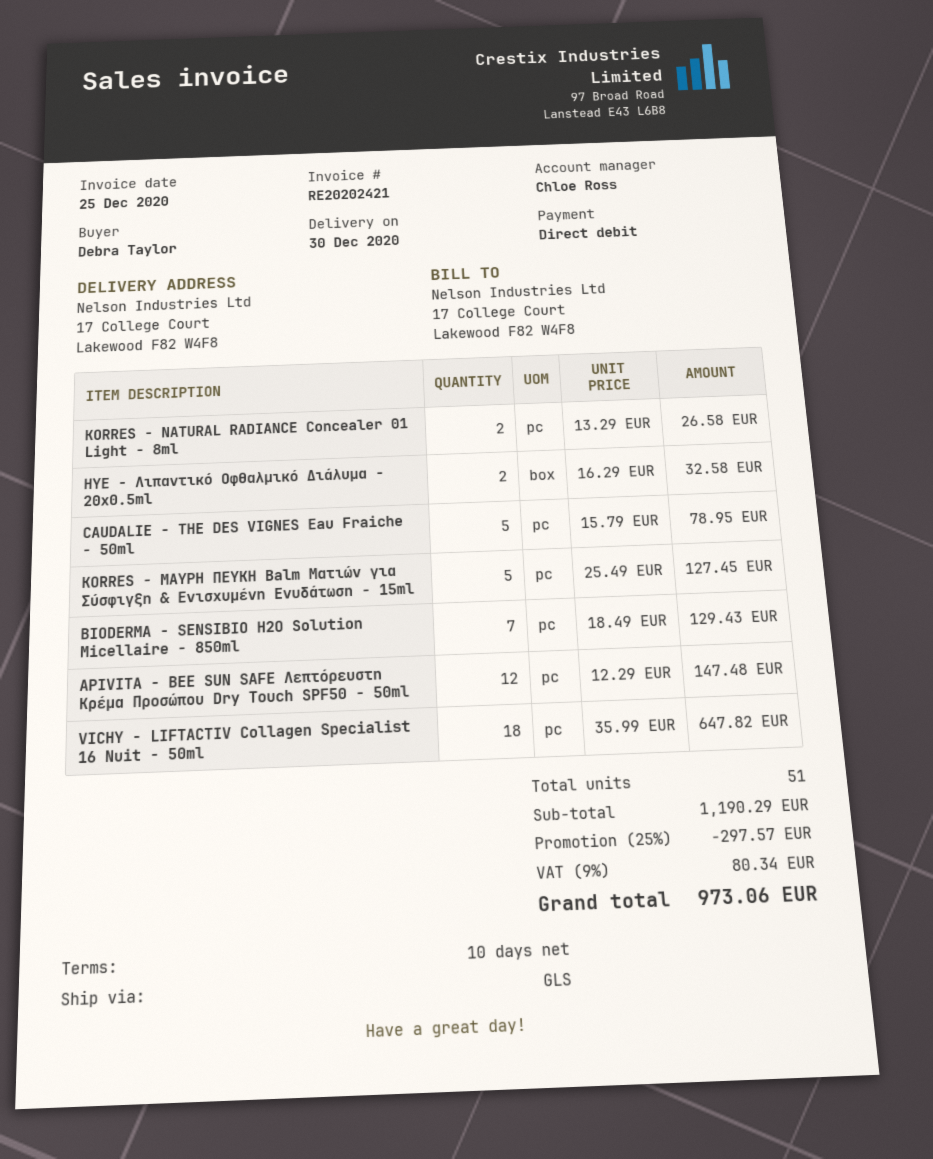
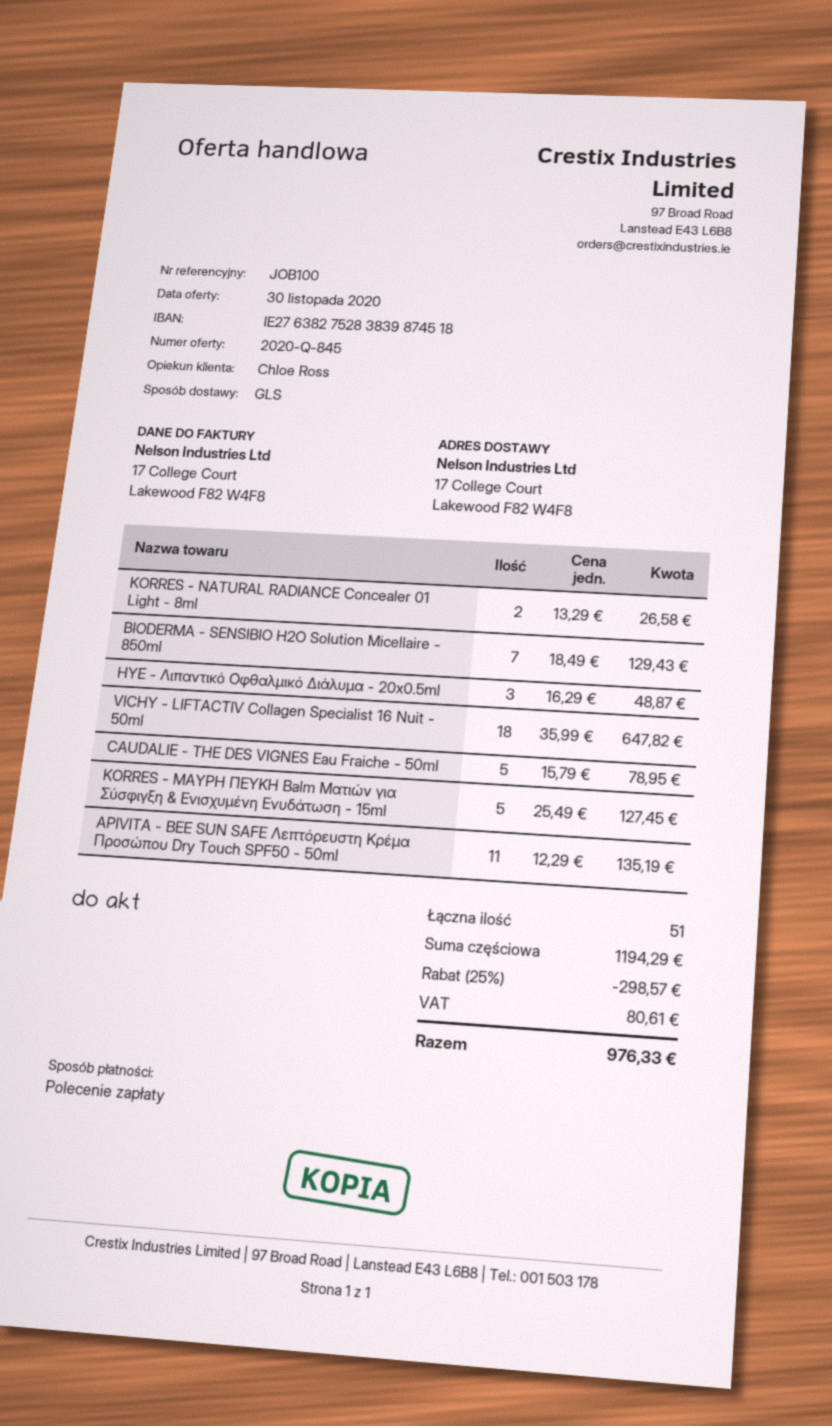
HYE - Λιπαντικό Οφθαλμικό Διάλυμα - 20x0.5ml: 2 x 16.29 = 32.58 -> 3 x 16.29 = 48.87
APIVITA - BEE SUN SAFE Λεπτόρευστη Κρέμα Προσώπου Dry Touch SPF50 - 50ml: 12 x 12.29 = 147.48 -> 11 x 12.29 = 135.19
subtotal: 1190.29 -> 1194.29
discount: 25% = 297.57 -> 25% = 298.57
tax: 80.34 -> 80.61
total: 973.06 -> 976.33

